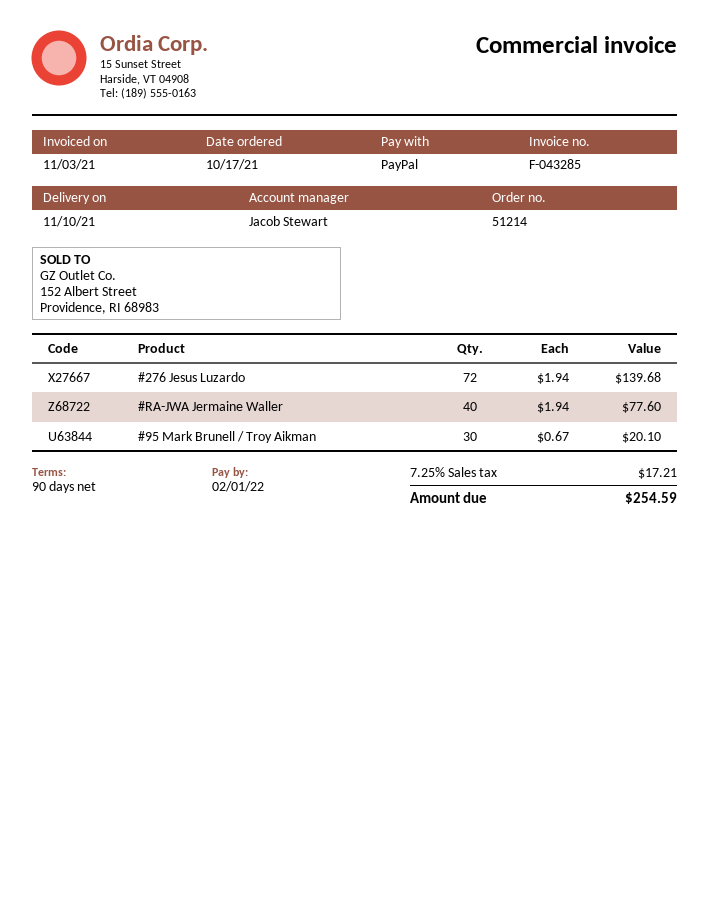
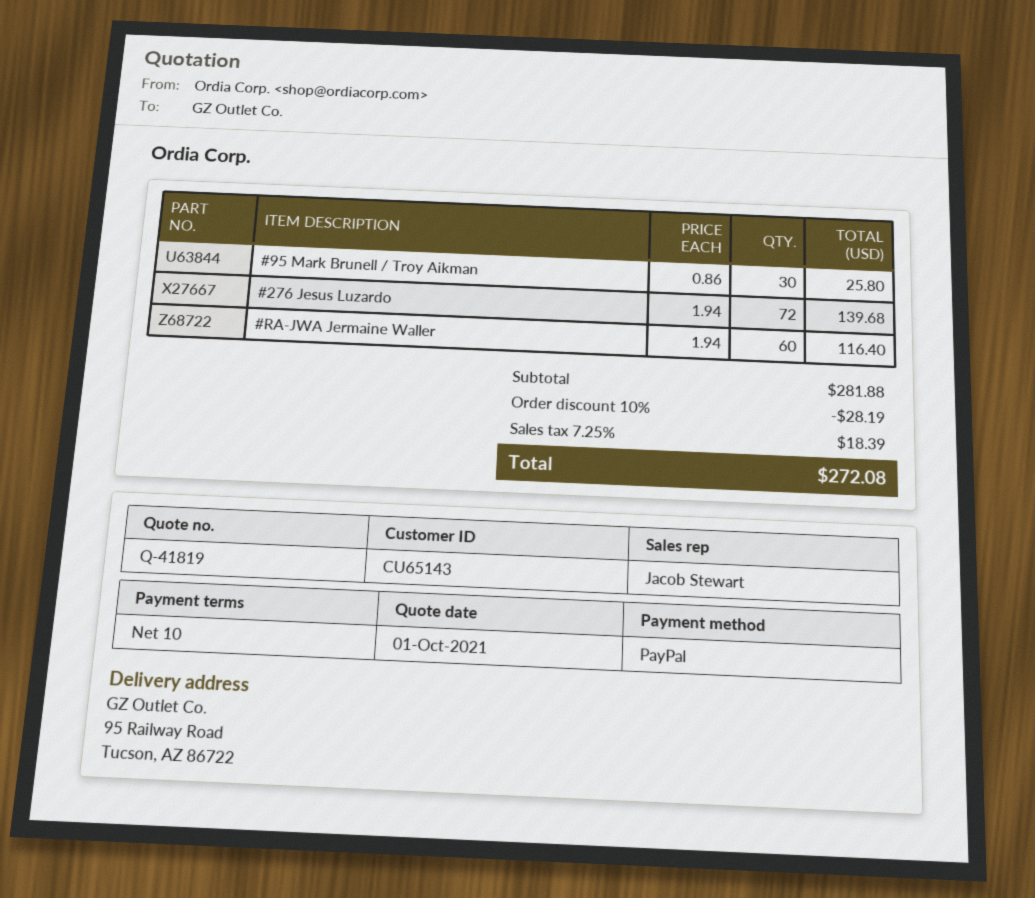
payment terms: 90 days -> 10 days
#RA-JWA Jermaine Waller: 40 x 1.94 = 77.60 -> 60 x 1.94 = 116.40
#95 Mark Brunell / Troy Aikman: 30 x 0.67 = 20.10 -> 30 x 0.86 = 25.80
discount: none -> 10% = 28.19
tax: 7.25% = 17.21 -> 7.25% = 18.39
total: 254.59 -> 272.08

